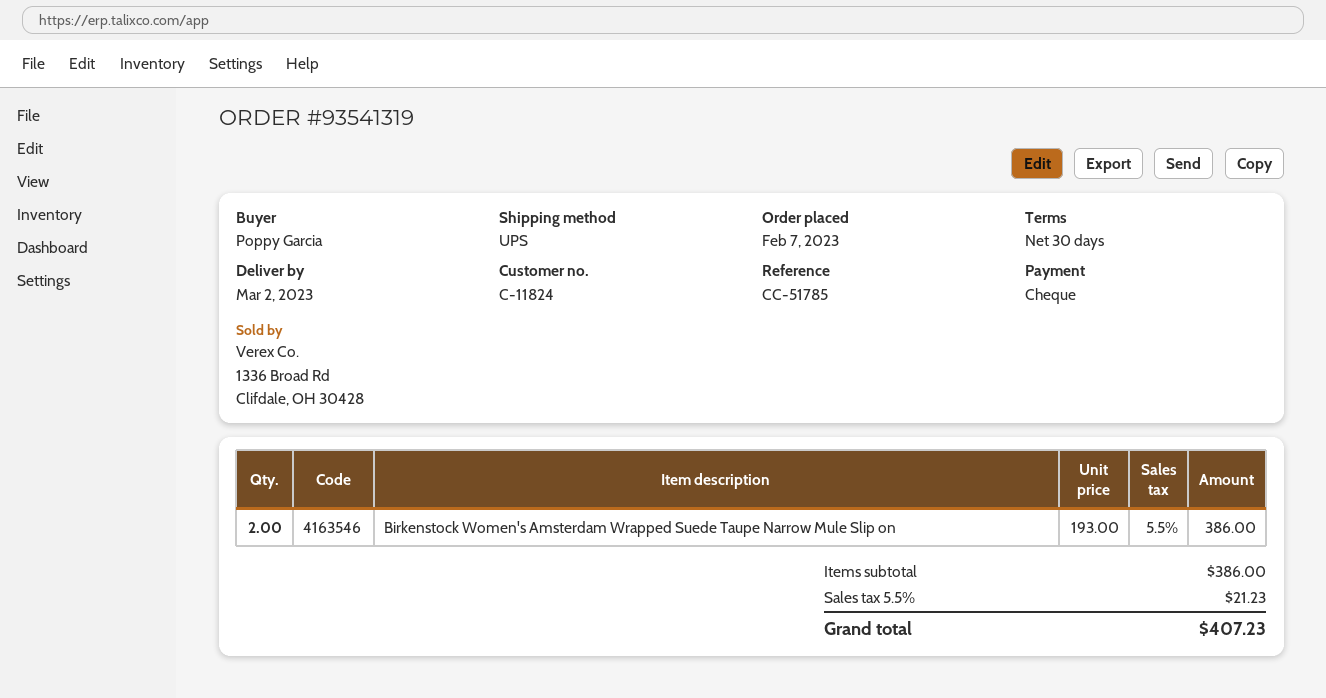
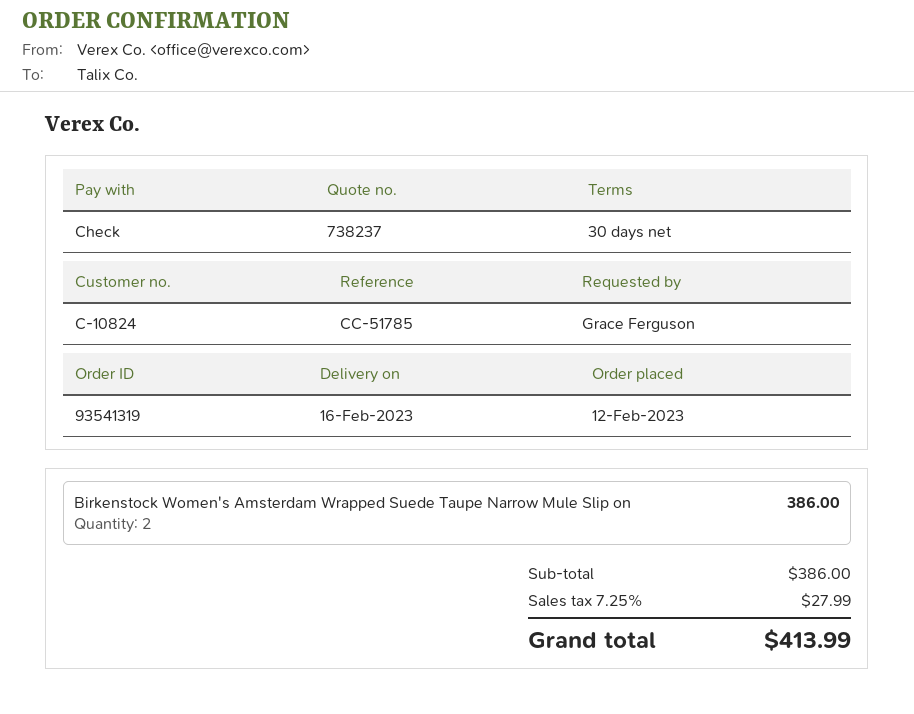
order date: 2023-02-07 -> 2023-02-12
delivery date: 2023-03-02 -> 2023-02-16
customer number: C-11824 -> C-10824
ordered by: Poppy Garcia -> Grace Ferguson
tax: 5.5% = 21.23 -> 7.25% = 27.99
total: 407.23 -> 413.99

